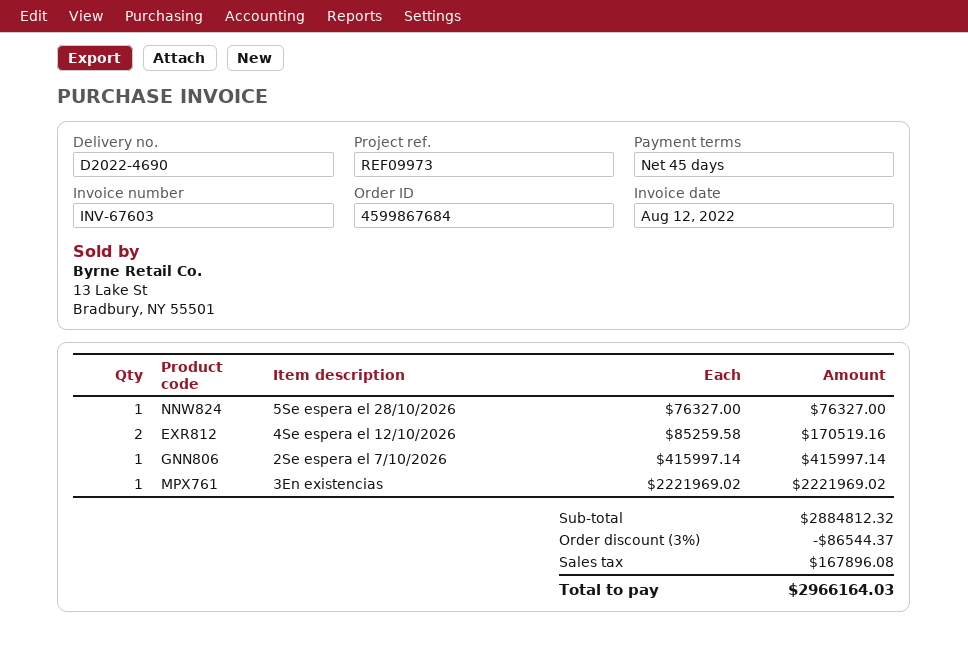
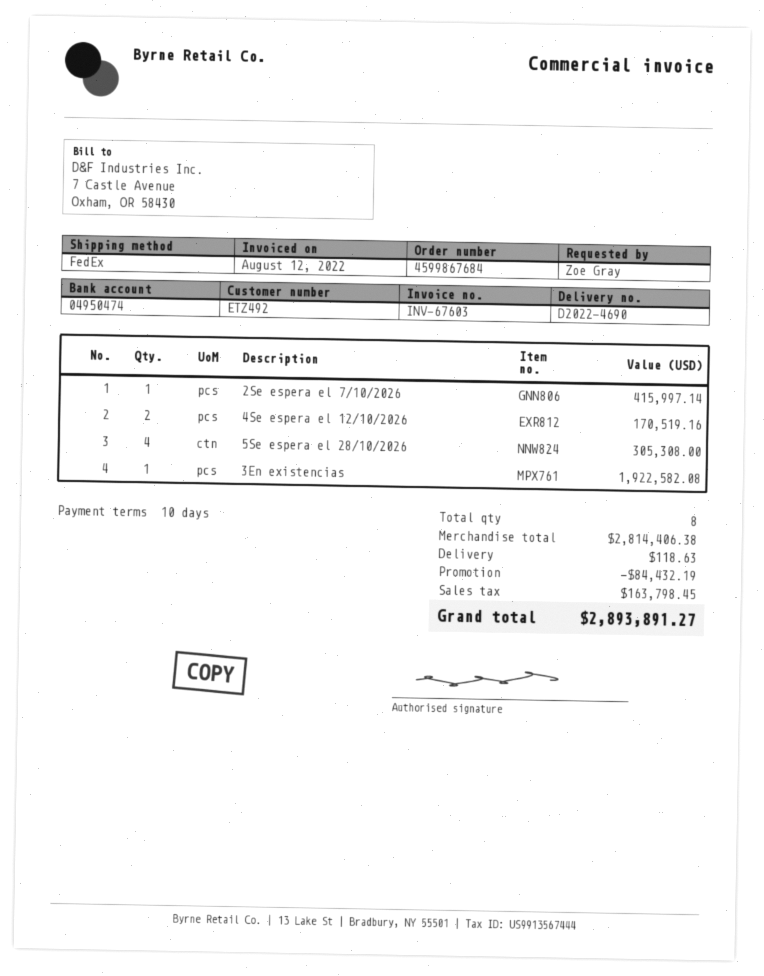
payment terms: 45 days -> 10 days
5Se espera el 28/10/2026: 1 for 76327.00 -> 4 for 305308.00
3En existencias: 1 for 2221969.02 -> 1 for 1922582.08
subtotal: 2884812.32 -> 2814406.38
discount: 86544.37 -> 84432.19
shipping: none -> 118.63
tax: 167896.08 -> 163798.45
total: 2966164.03 -> 2893891.27

